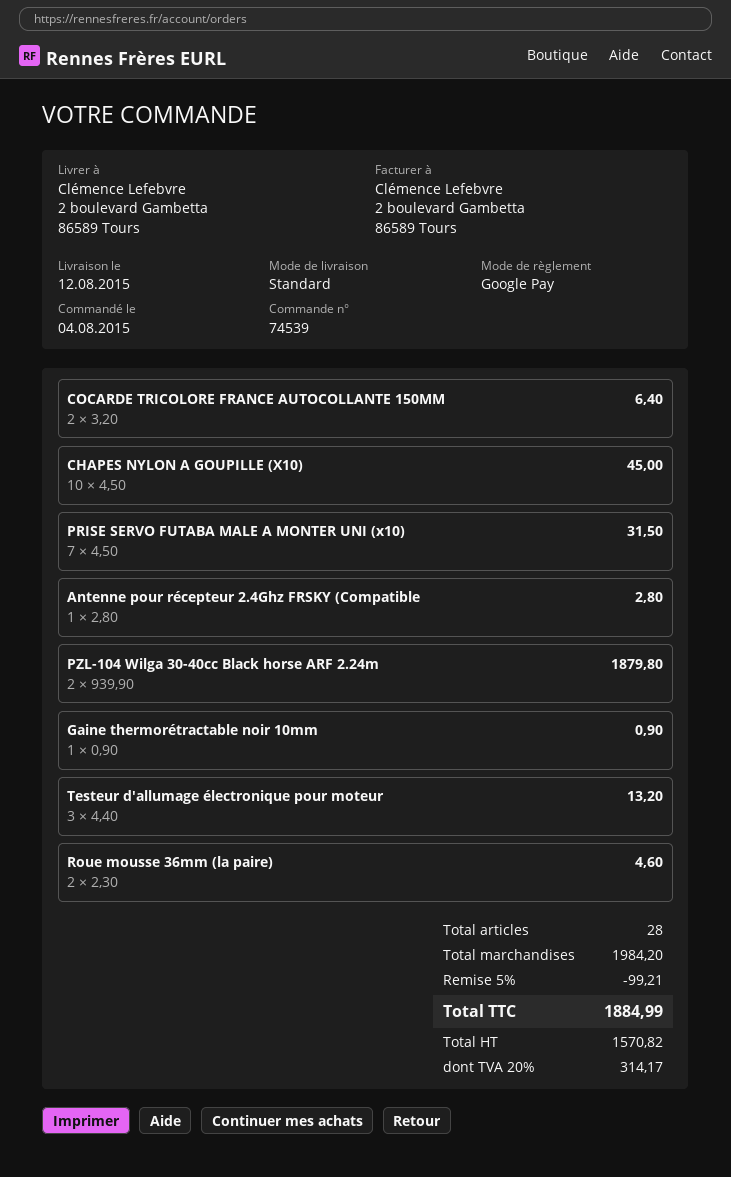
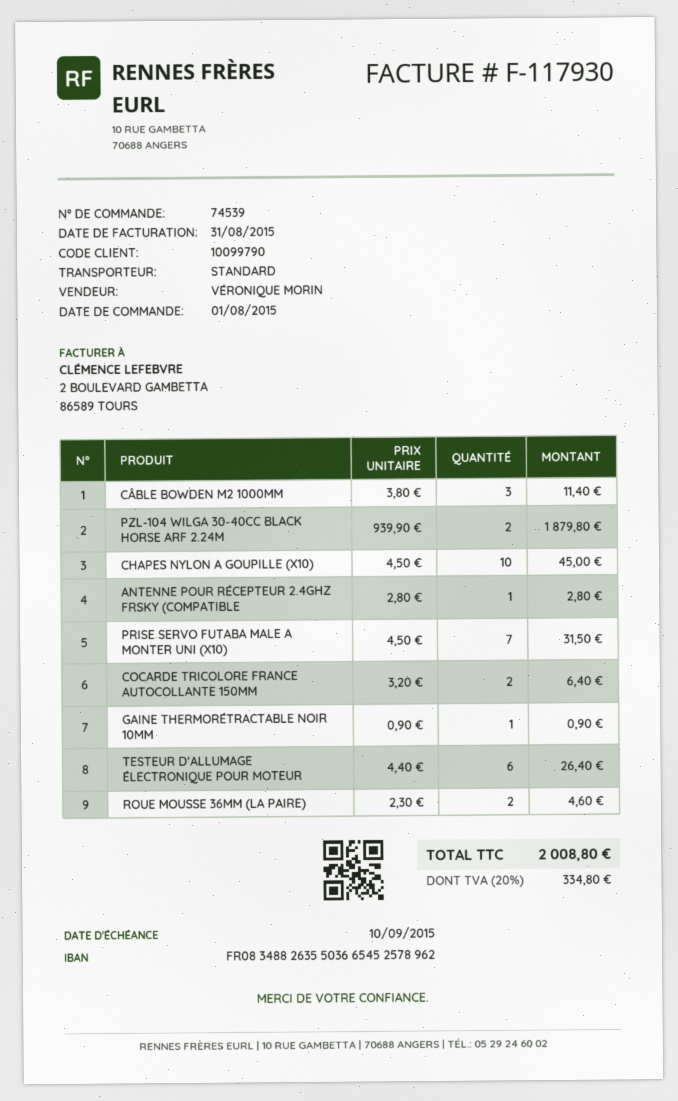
order date: 2015-08-04 -> 2015-08-01
Testeur d'allumage électronique pour moteur: 3 x 4.40 = 13.20 -> 6 x 4.40 = 26.40
CÂBLE BOWDEN M2 1000MM: none -> 3 x 3.80 = 11.40
discount: 5% = 99.21 -> none
tax: 20% = 314.17 -> 20% = 334.80
total: 1884.99 -> 2008.80

